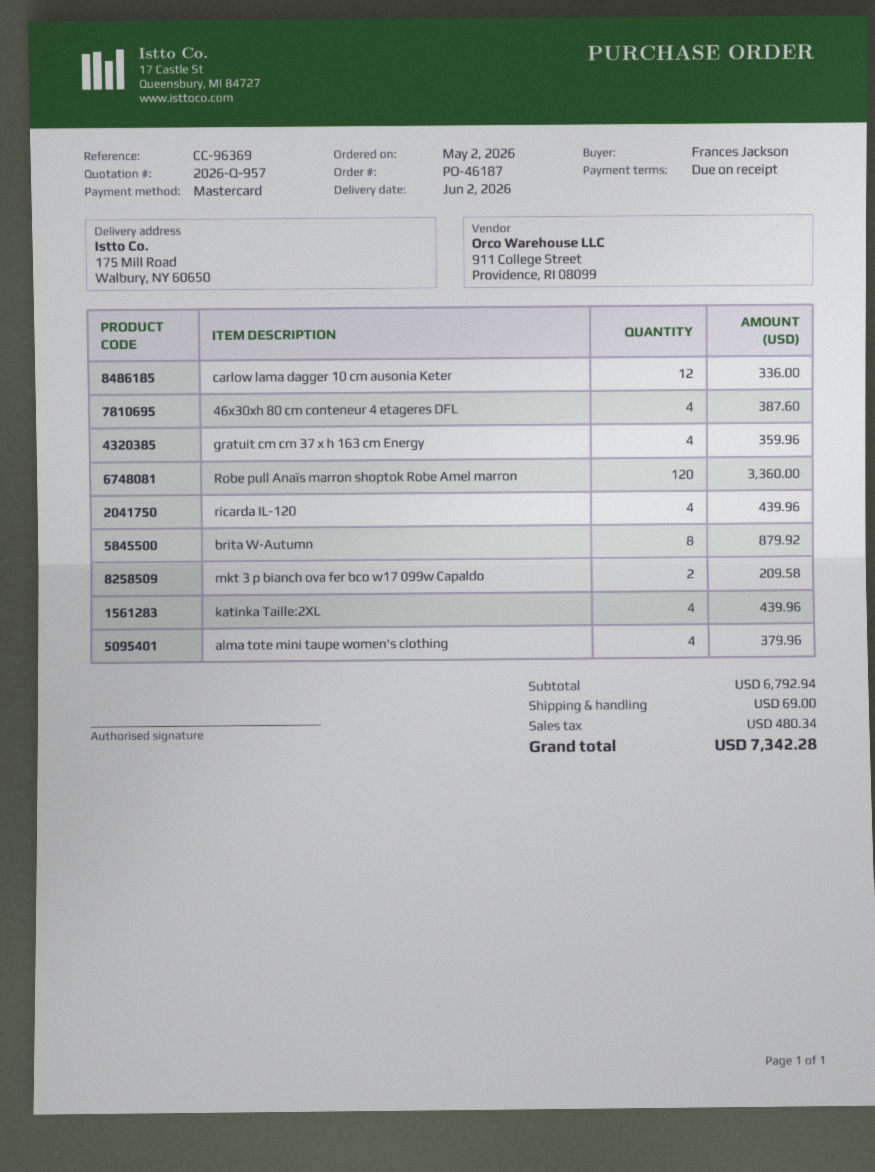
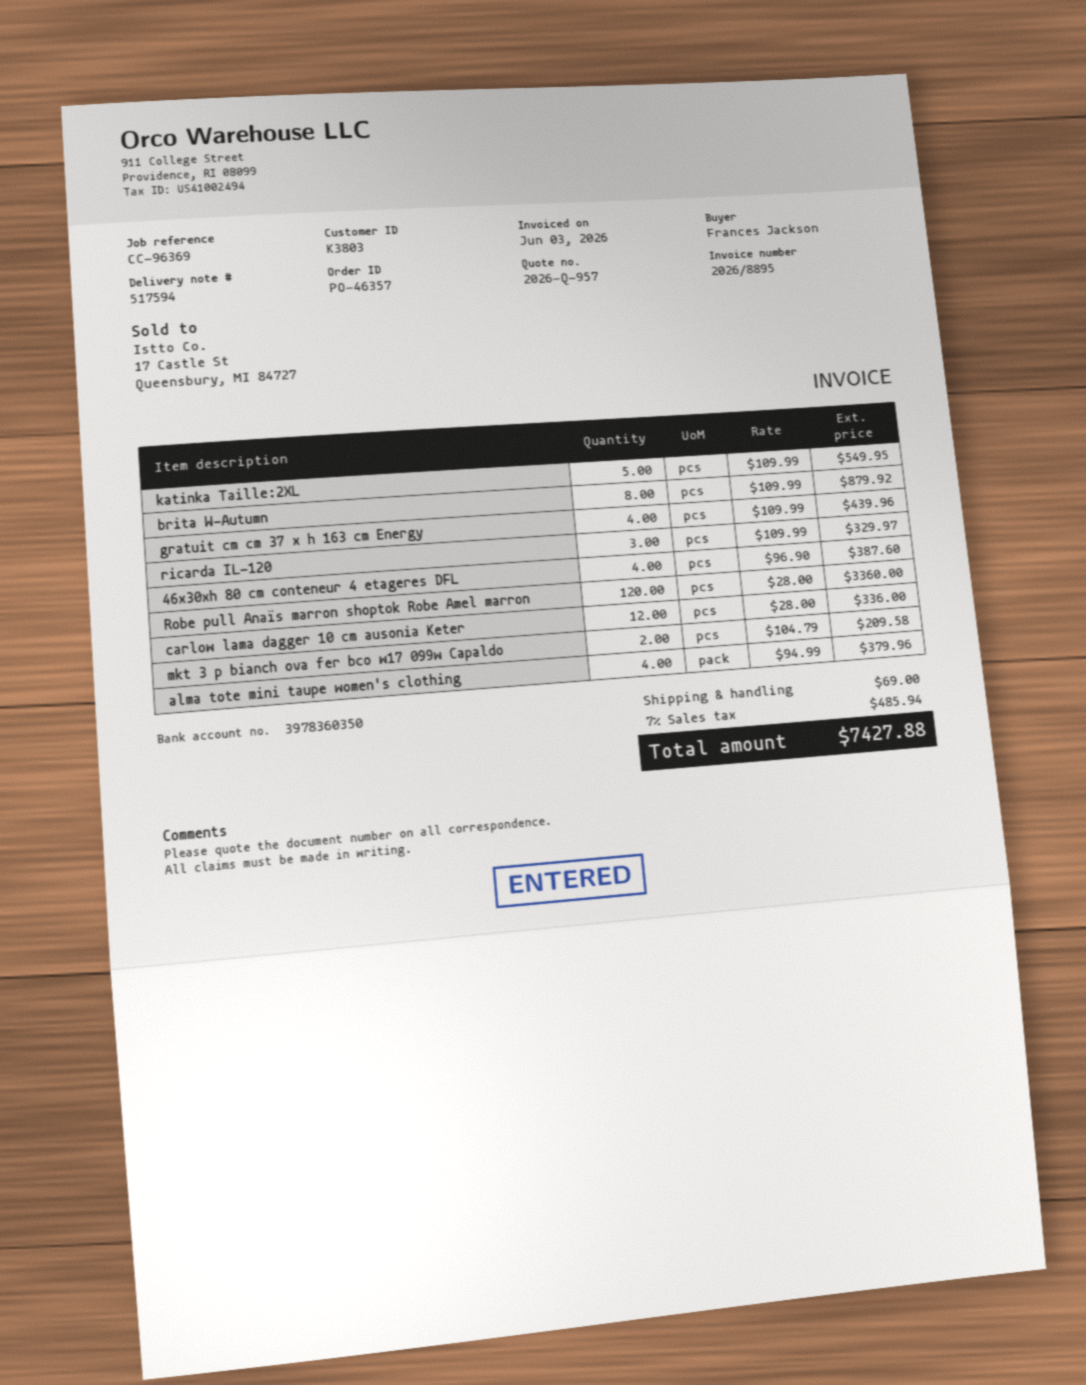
order number: PO-46187 -> PO-46357
gratuit cm cm 37 x h 163 cm Energy: 4 for 359.96 -> 4 for 439.96
ricarda IL-120: 4 for 439.96 -> 3 for 329.97
katinka Taille:2XL: 4 for 439.96 -> 5 for 549.95
tax: 480.34 -> 485.94
total: 7342.28 -> 7427.88

